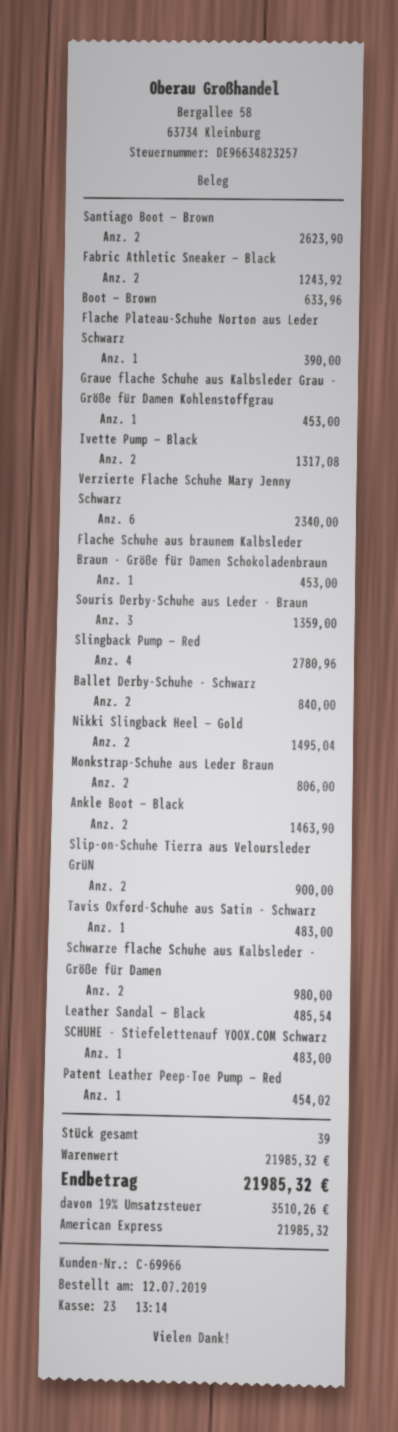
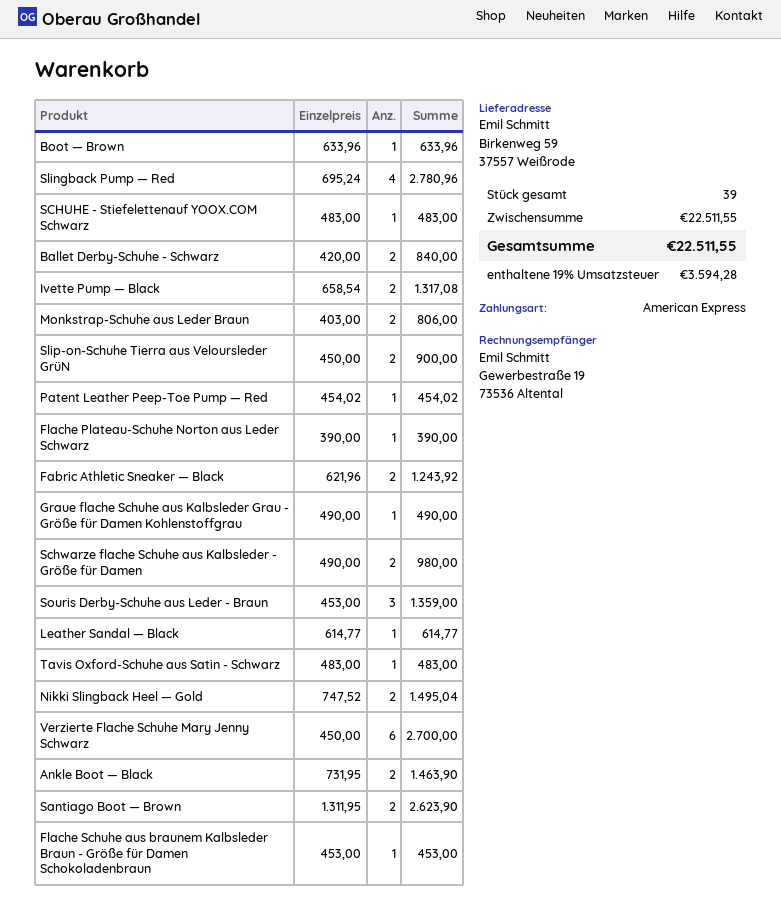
Graue flache Schuhe aus Kalbsleder Grau - Größe für Damen Kohlenstoffgrau: 1 for 453.00 -> 1 for 490.00
Verzierte Flache Schuhe Mary Jenny Schwarz: 6 for 2340.00 -> 6 for 2700.00
Leather Sandal — Black: 1 for 485.54 -> 1 for 614.77
subtotal: 21985.32 -> 22511.55
tax: 19% = 3510.26 -> 19% = 3594.28
total: 21985.32 -> 22511.55

